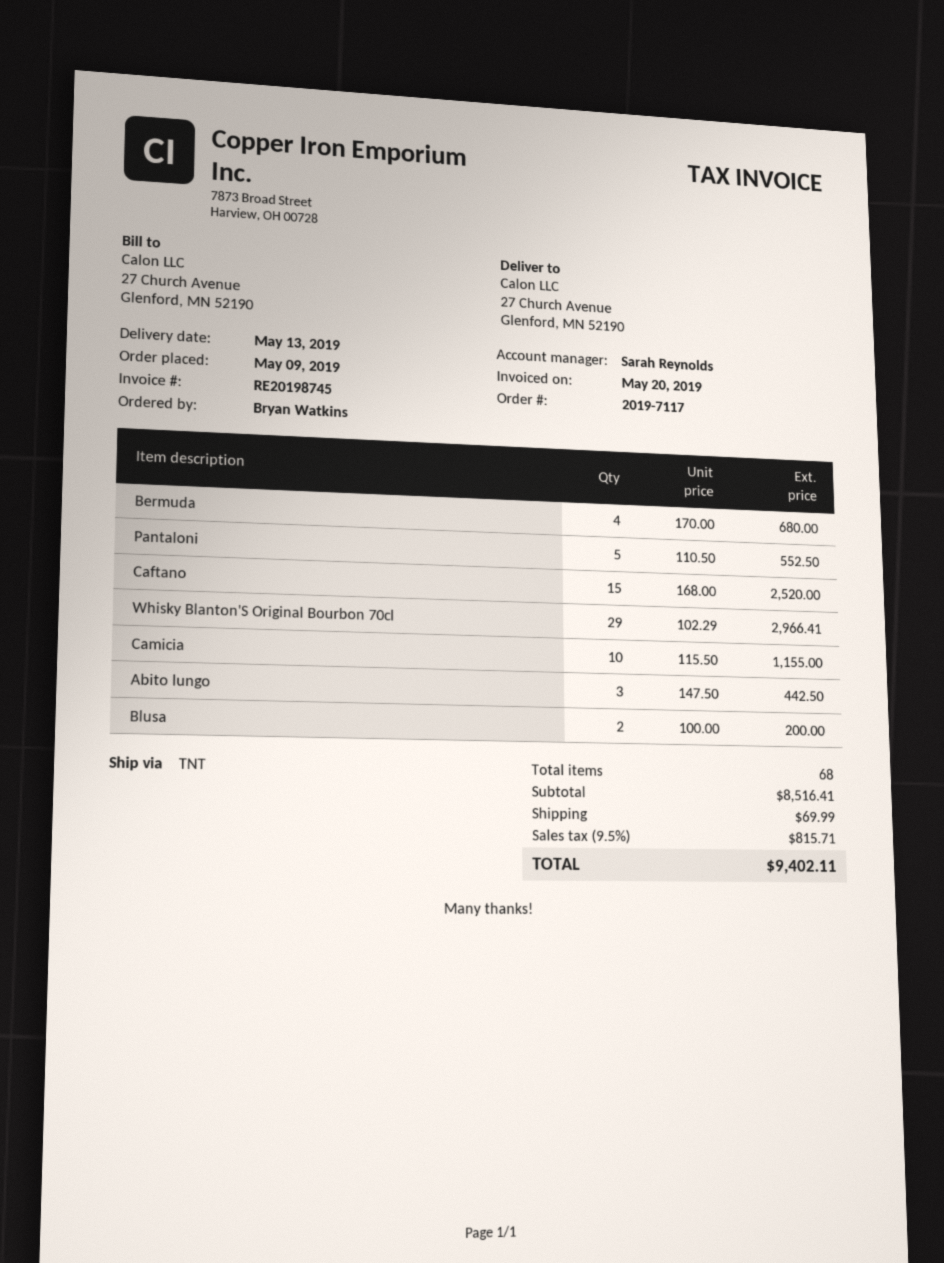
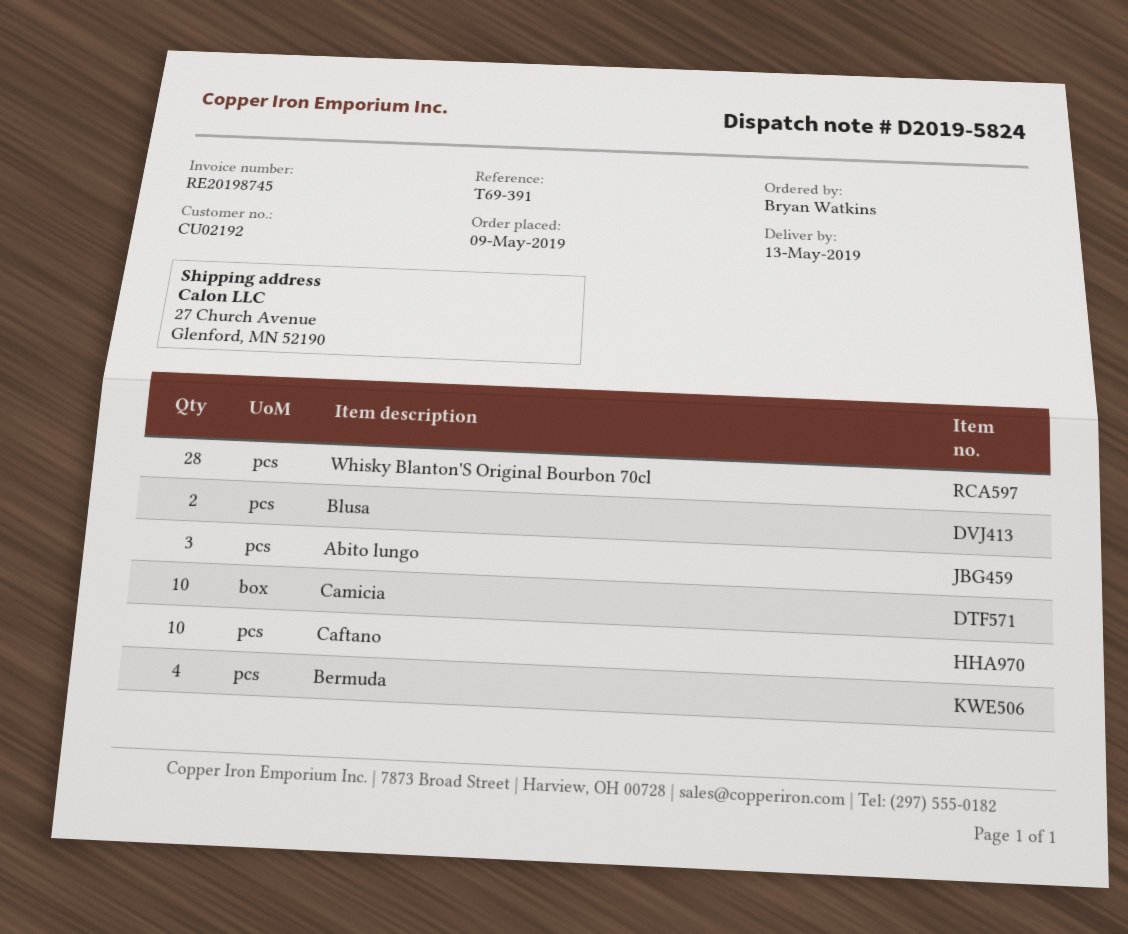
Pantaloni: 5 -> none
Caftano: 15 -> 10
Whisky Blanton'S Original Bourbon 70cl: 29 -> 28

